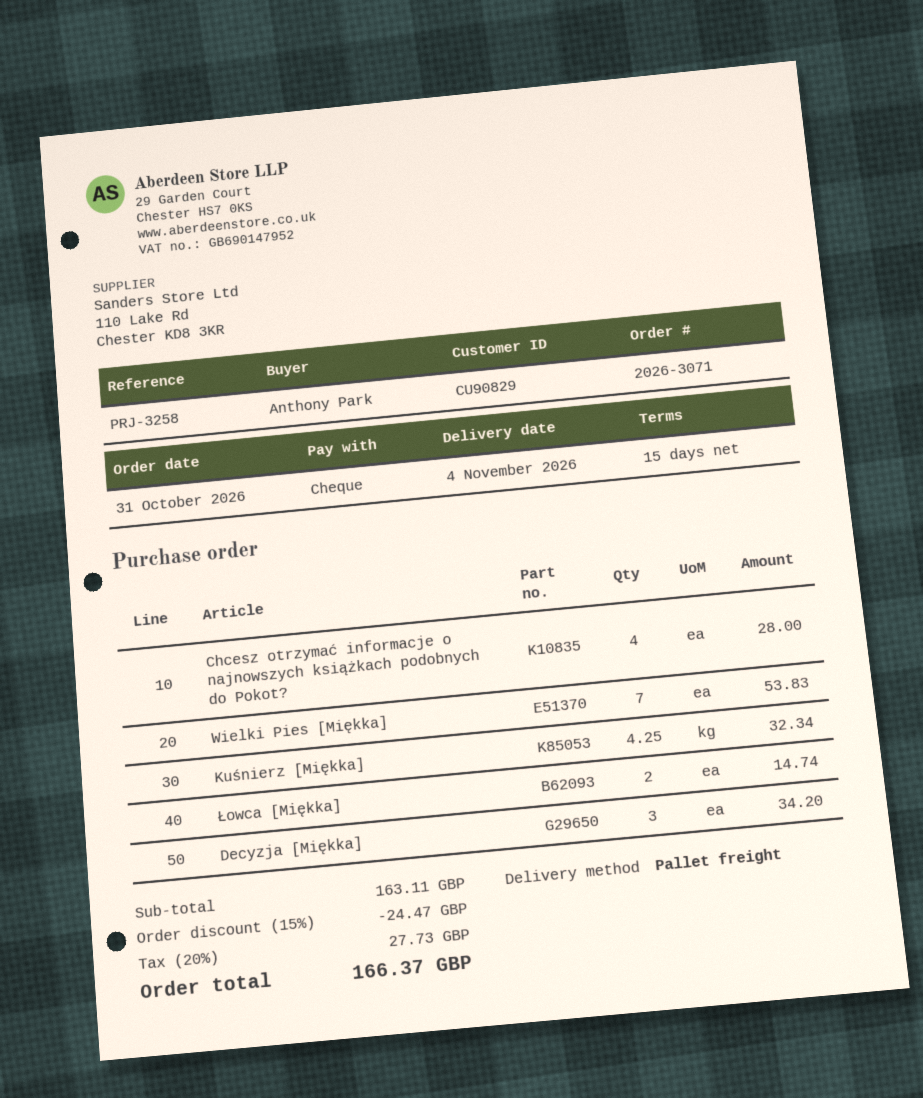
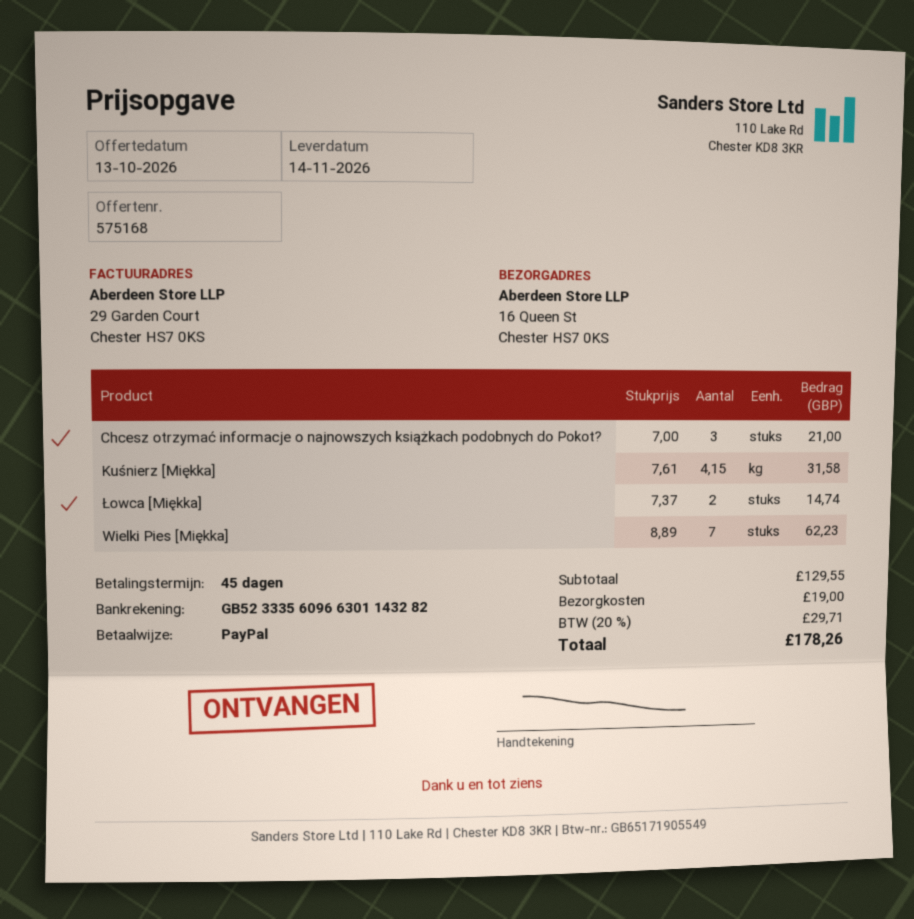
delivery date: 2026-11-04 -> 2026-11-14
payment terms: 15 days -> 45 days
payment method: cheque -> PayPal
Chcesz otrzymać informacje o najnowszych książkach podobnych do Pokot?: 4 for 28.00 -> 3 for 21.00
Wielki Pies [Miękka]: 7 for 53.83 -> 7 for 62.23
Kuśnierz [Miękka]: 4.25 for 32.34 -> 4.15 for 31.58
Decyzja [Miękka]: 3 for 34.20 -> none
subtotal: 163.11 -> 129.55
discount: 15% = 24.47 -> none
shipping: none -> 19.00
tax: 20% = 27.73 -> 20% = 29.71
total: 166.37 -> 178.26

